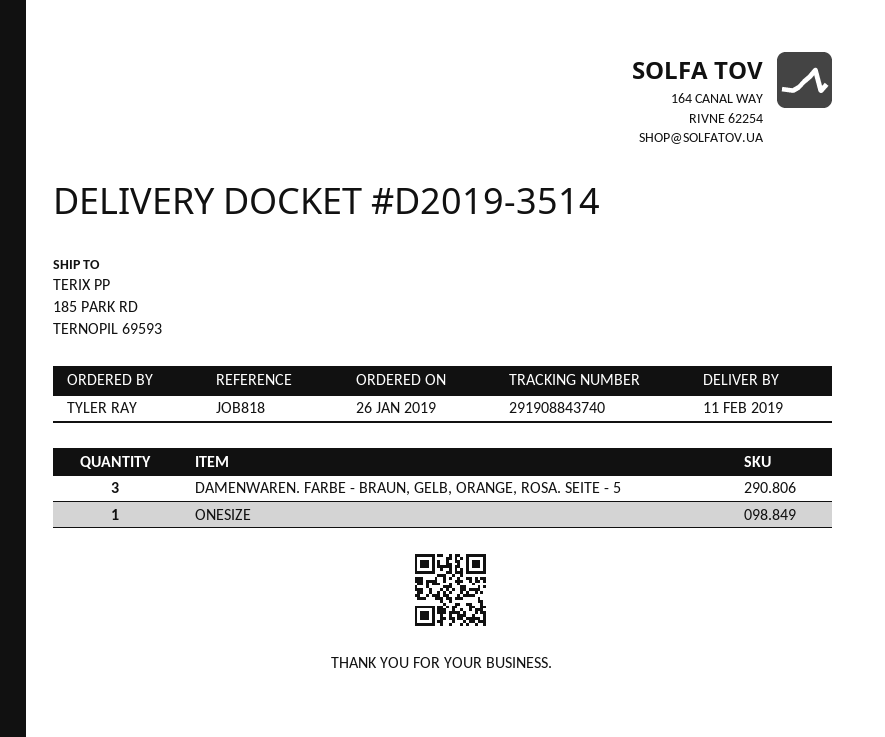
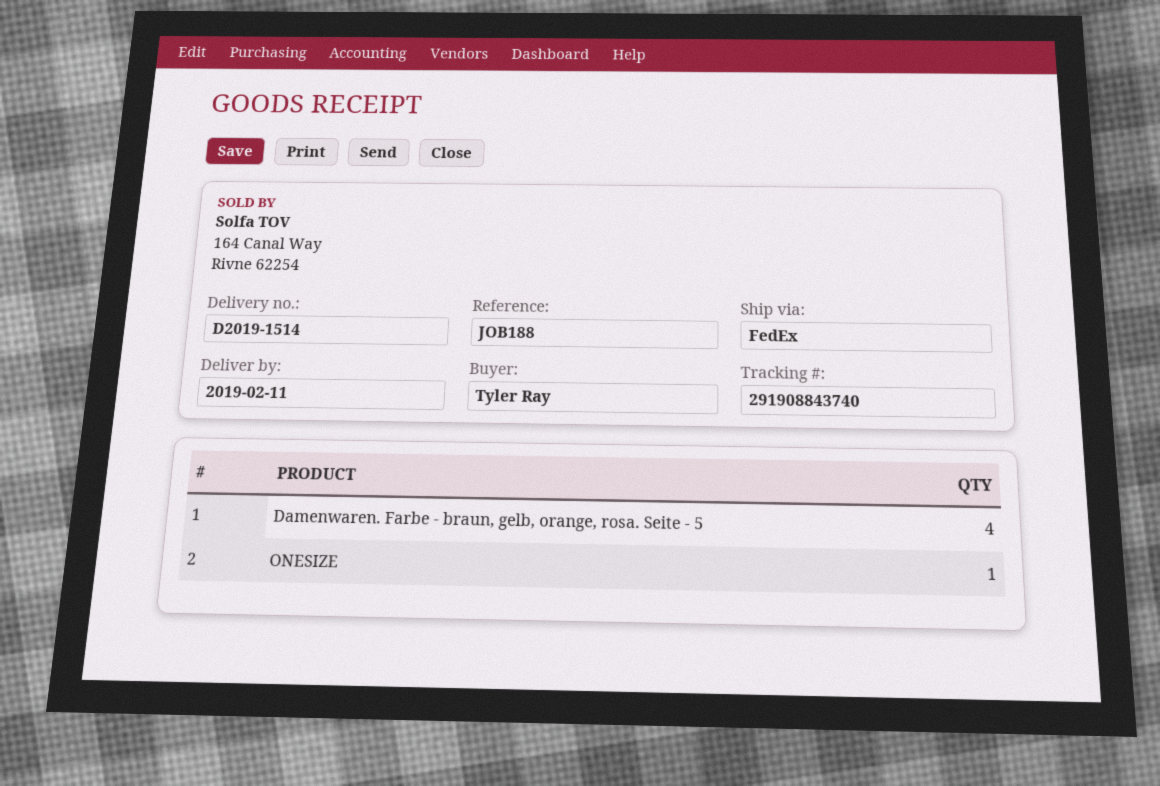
delivery note number: D2019-3514 -> D2019-1514
reference: JOB818 -> JOB188
DAMENWAREN. FARBE - BRAUN, GELB, ORANGE, ROSA. SEITE - 5: 3 -> 4

